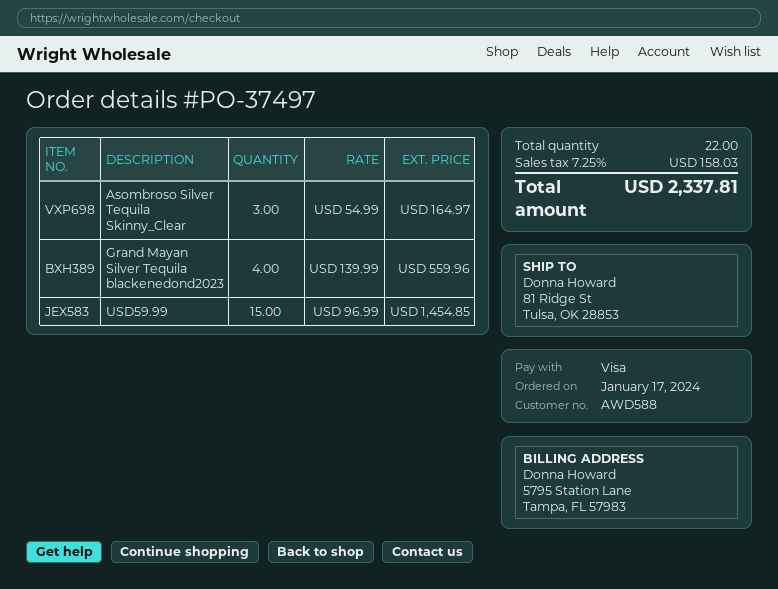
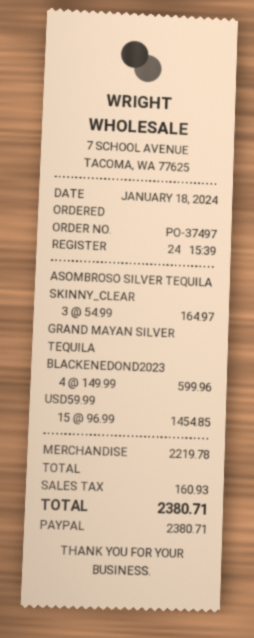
order date: 2024-01-17 -> 2024-01-18
payment method: Visa -> PayPal
Grand Mayan Silver Tequila blackenedond2023: 4 x 139.99 = 559.96 -> 4 x 149.99 = 599.96
tax: 158.03 -> 160.93
total: 2337.81 -> 2380.71

